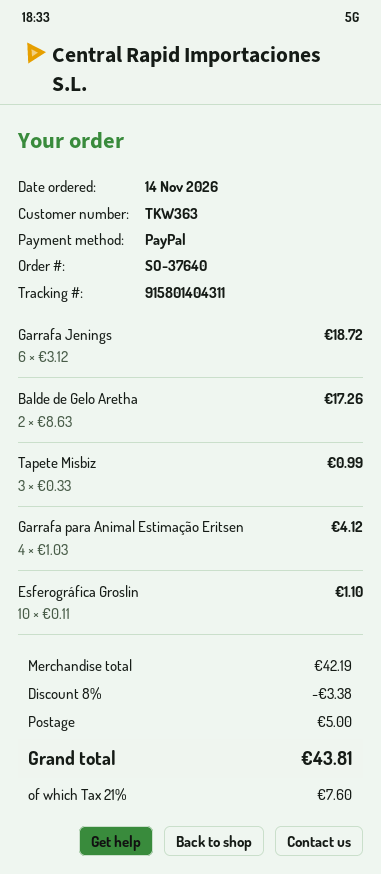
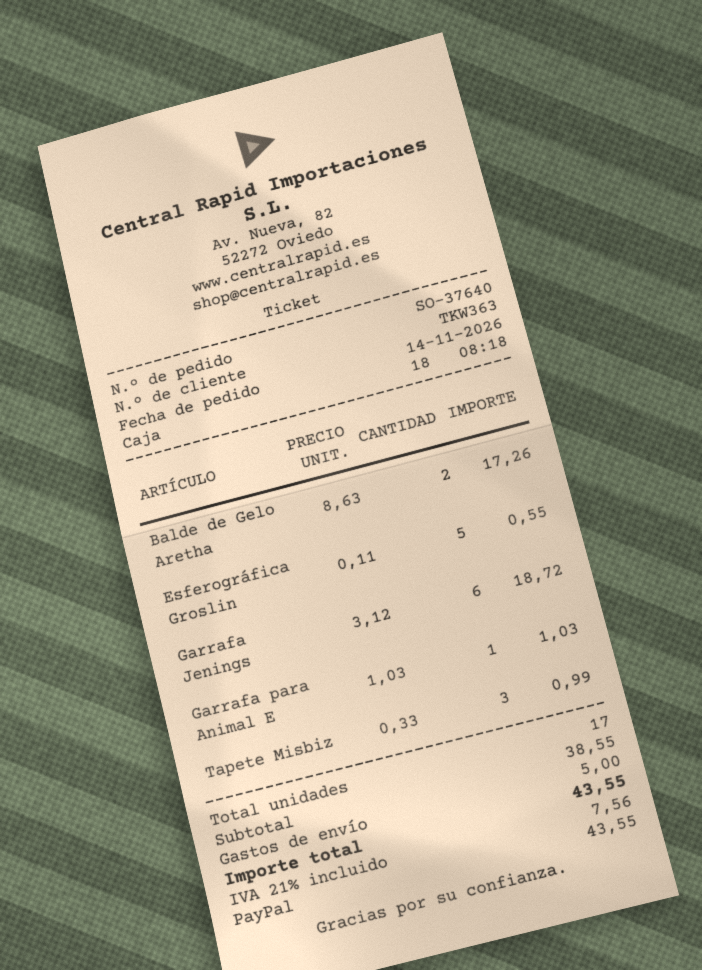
Garrafa para Animal Estimação Eritsen: 4 x 1.03 = 4.12 -> 1 x 1.03 = 1.03
Esferográfica Groslin: 10 x 0.11 = 1.10 -> 5 x 0.11 = 0.55
subtotal: 42.19 -> 38.55
discount: 8% = 3.38 -> none
tax: 21% = 7.60 -> 21% = 7.56
total: 43.81 -> 43.55

